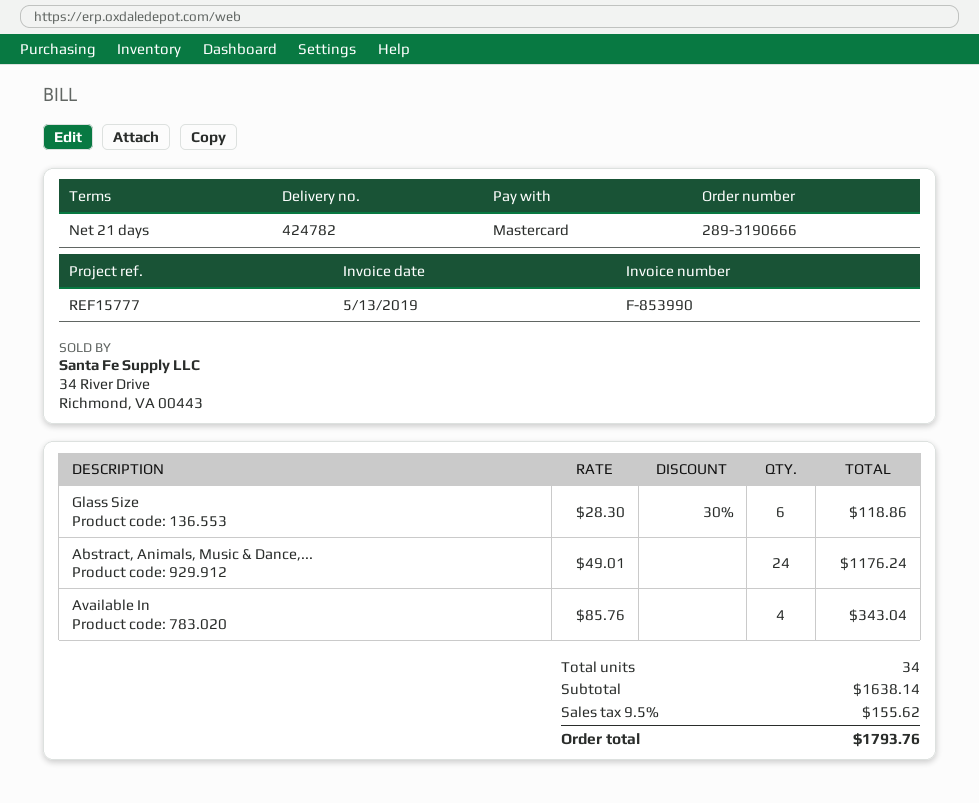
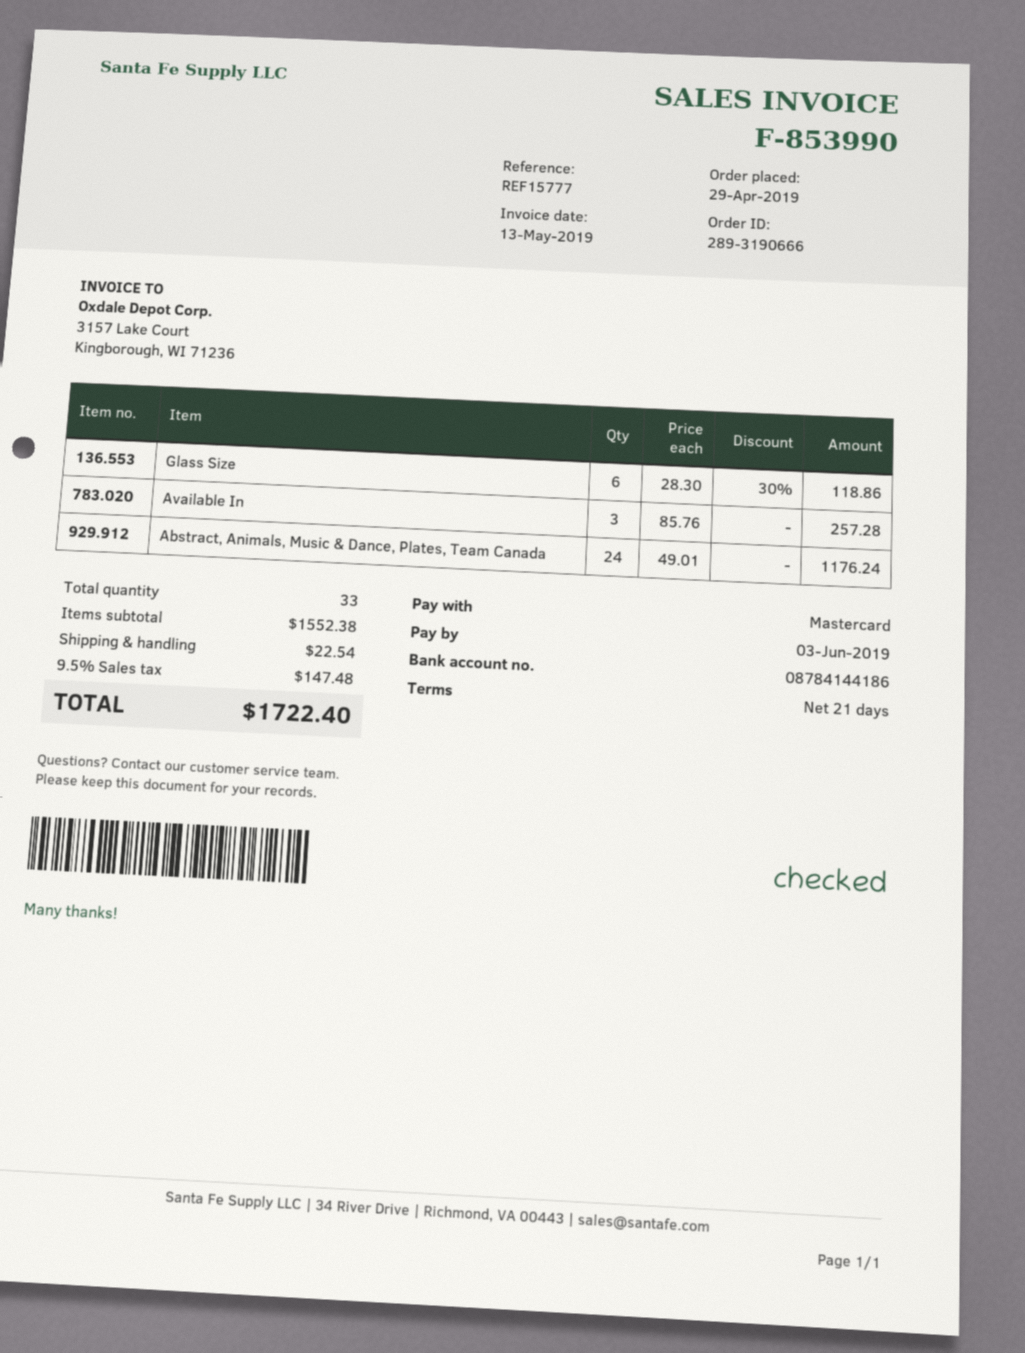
Available In: 4 x 85.76 = 343.04 -> 3 x 85.76 = 257.28
total quantity: 34 -> 33
subtotal: 1638.14 -> 1552.38
shipping: none -> 22.54
tax: 9.5% = 155.62 -> 9.5% = 147.48
total: 1793.76 -> 1722.40

